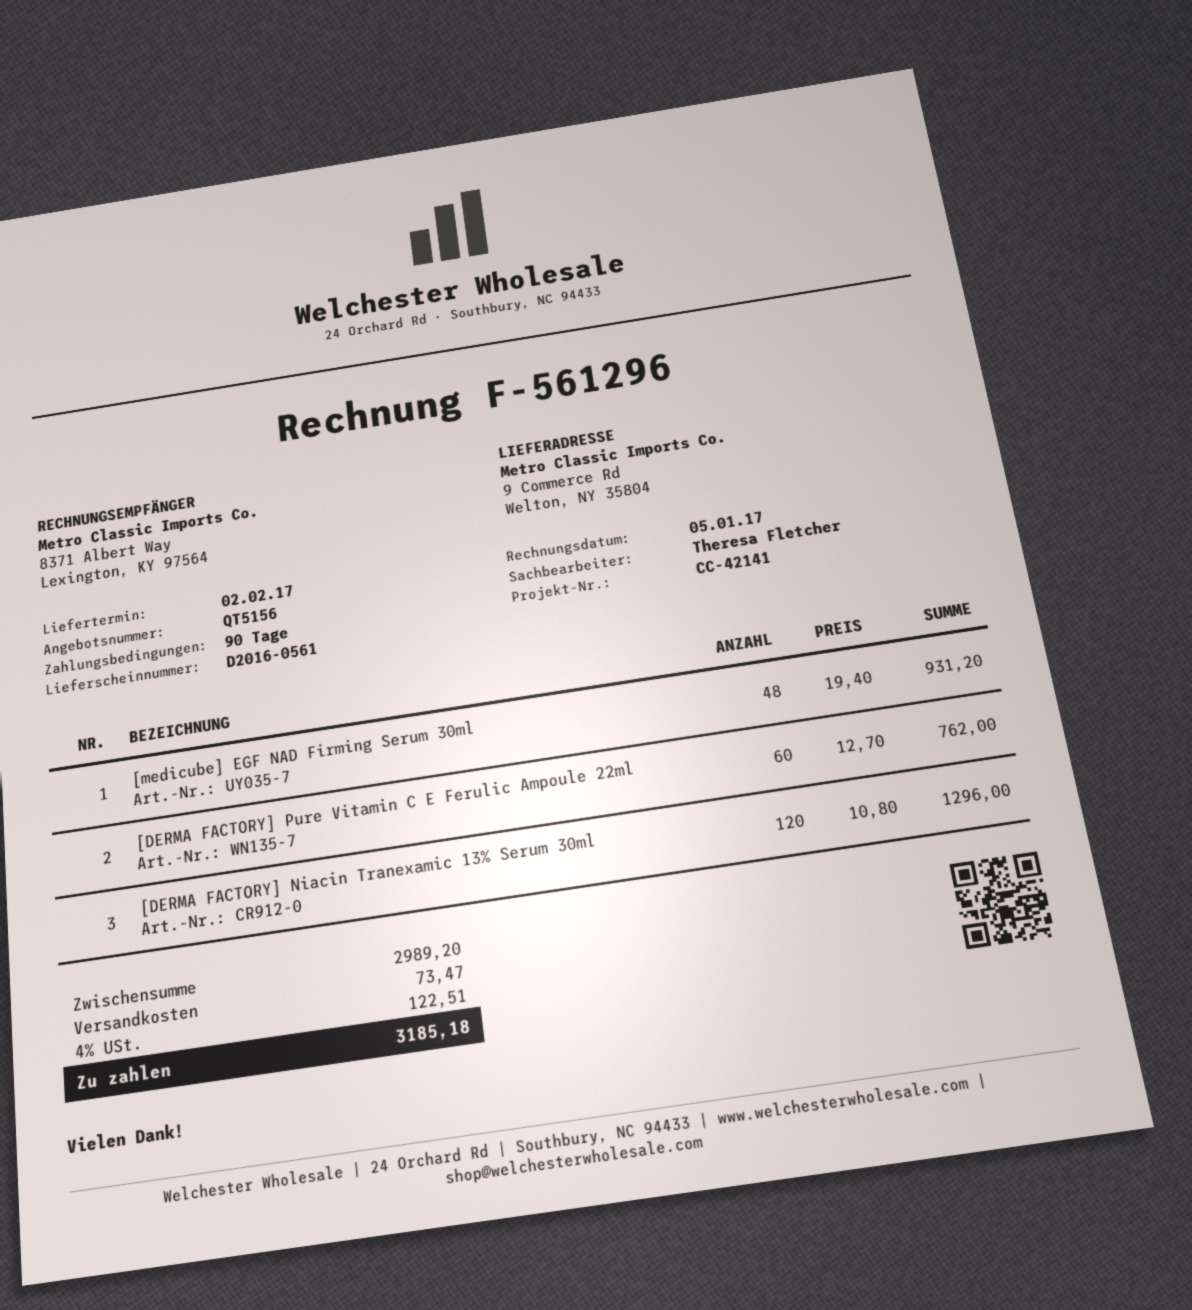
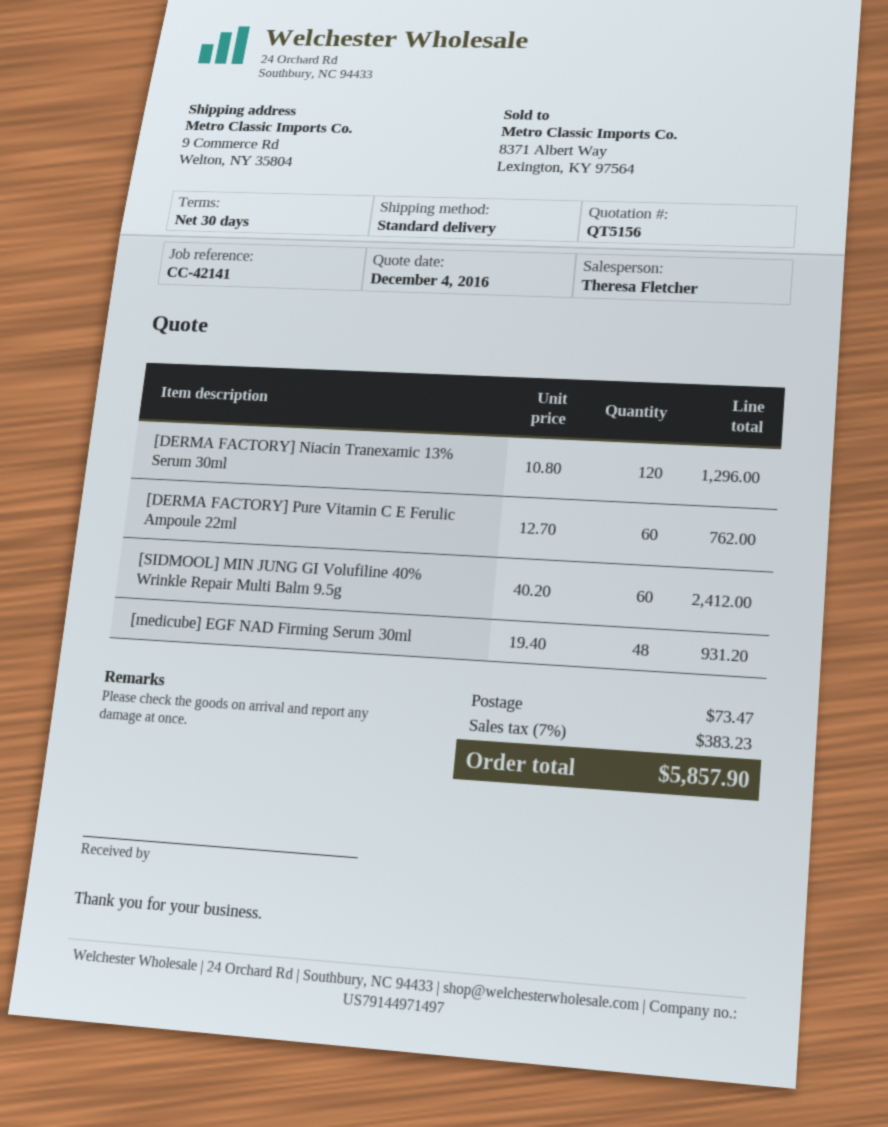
payment terms: 90 days -> 30 days
[SIDMOOL] MIN JUNG GI Volufiline 40% Wrinkle Repair Multi Balm 9.5g: none -> 60 x 40.20 = 2412.00
tax: 4% = 122.51 -> 7% = 383.23
total: 3185.18 -> 5857.90

